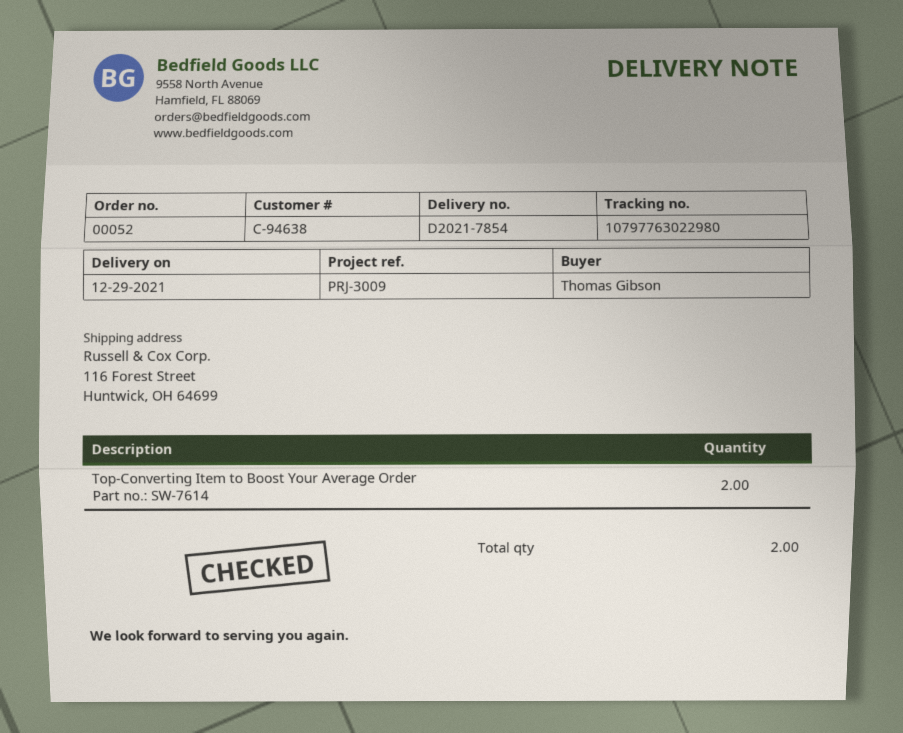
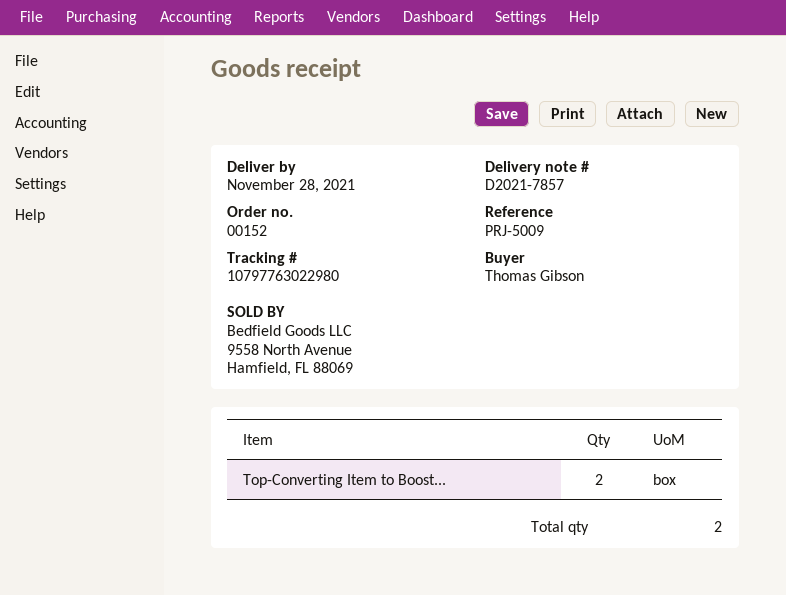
order number: 00052 -> 00152
delivery note number: D2021-7854 -> D2021-7857
delivery date: 2021-12-29 -> 2021-11-28
reference: PRJ-3009 -> PRJ-5009

